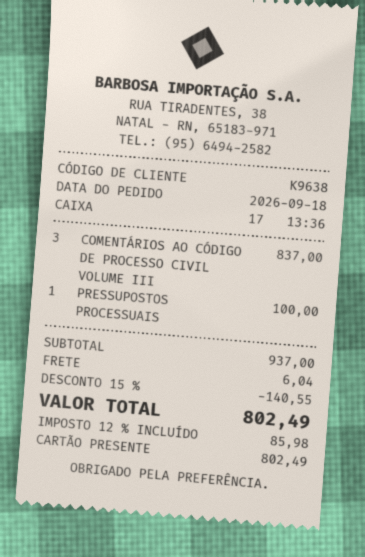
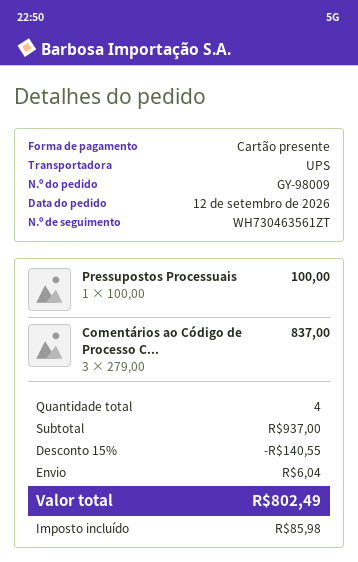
order date: 2026-09-18 -> 2026-09-12

